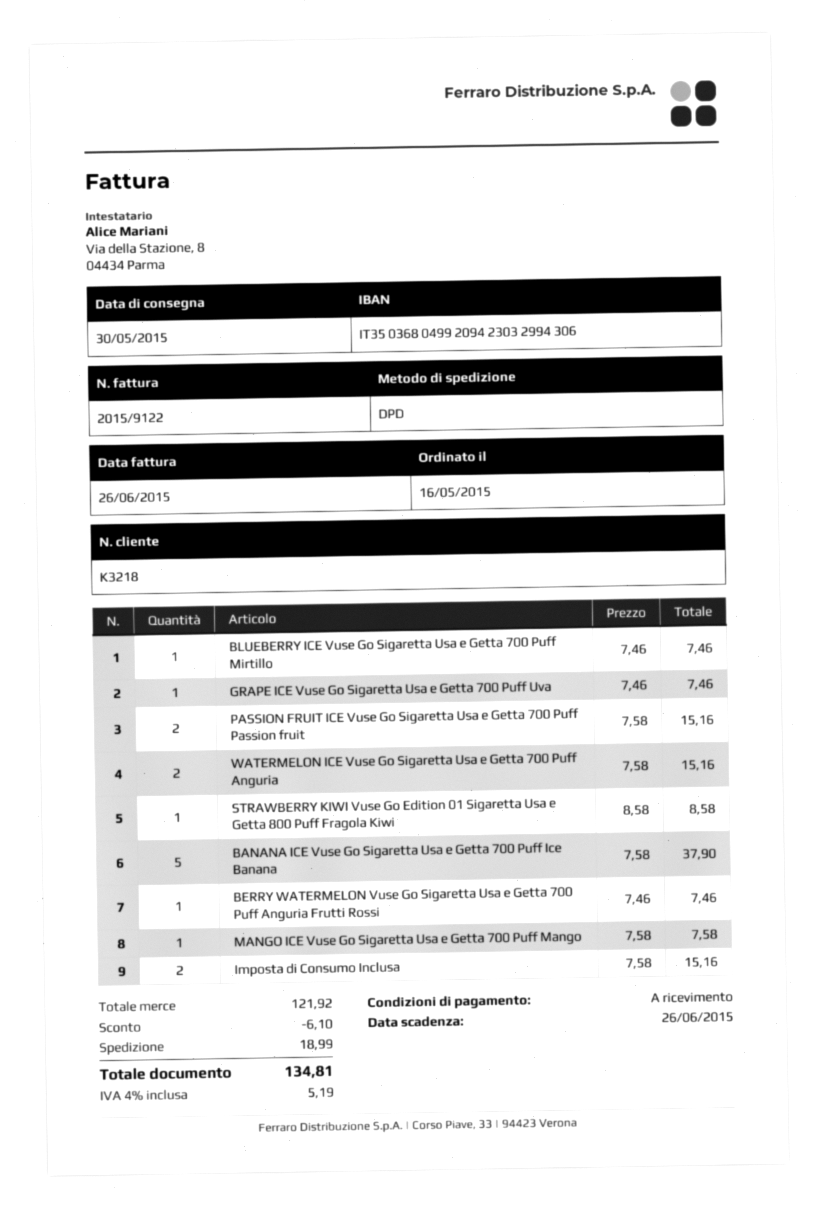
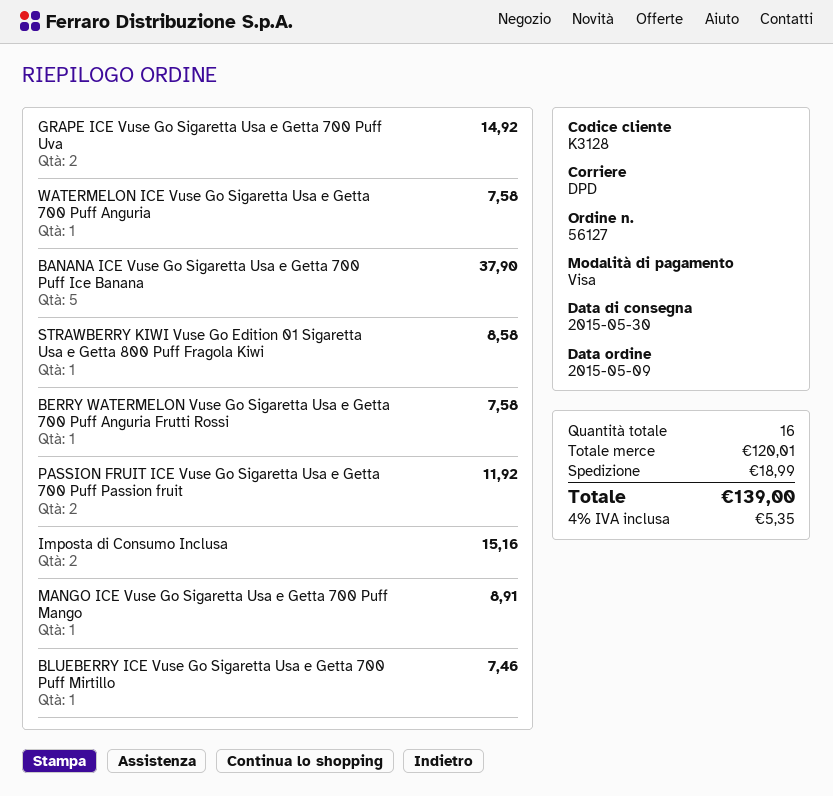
order date: 2015-05-16 -> 2015-05-09
customer number: K3218 -> K3128
GRAPE ICE Vuse Go Sigaretta Usa e Getta 700 Puff Uva: 1 for 7.46 -> 2 for 14.92
PASSION FRUIT ICE Vuse Go Sigaretta Usa e Getta 700 Puff Passion fruit: 2 for 15.16 -> 2 for 11.92
WATERMELON ICE Vuse Go Sigaretta Usa e Getta 700 Puff Anguria: 2 for 15.16 -> 1 for 7.58
BERRY WATERMELON Vuse Go Sigaretta Usa e Getta 700 Puff Anguria Frutti Rossi: 1 for 7.46 -> 1 for 7.58
MANGO ICE Vuse Go Sigaretta Usa e Getta 700 Puff Mango: 1 for 7.58 -> 1 for 8.91
subtotal: 121.92 -> 120.01
discount: 6.10 -> none
tax: 4% = 5.19 -> 4% = 5.35
total: 134.81 -> 139.00

